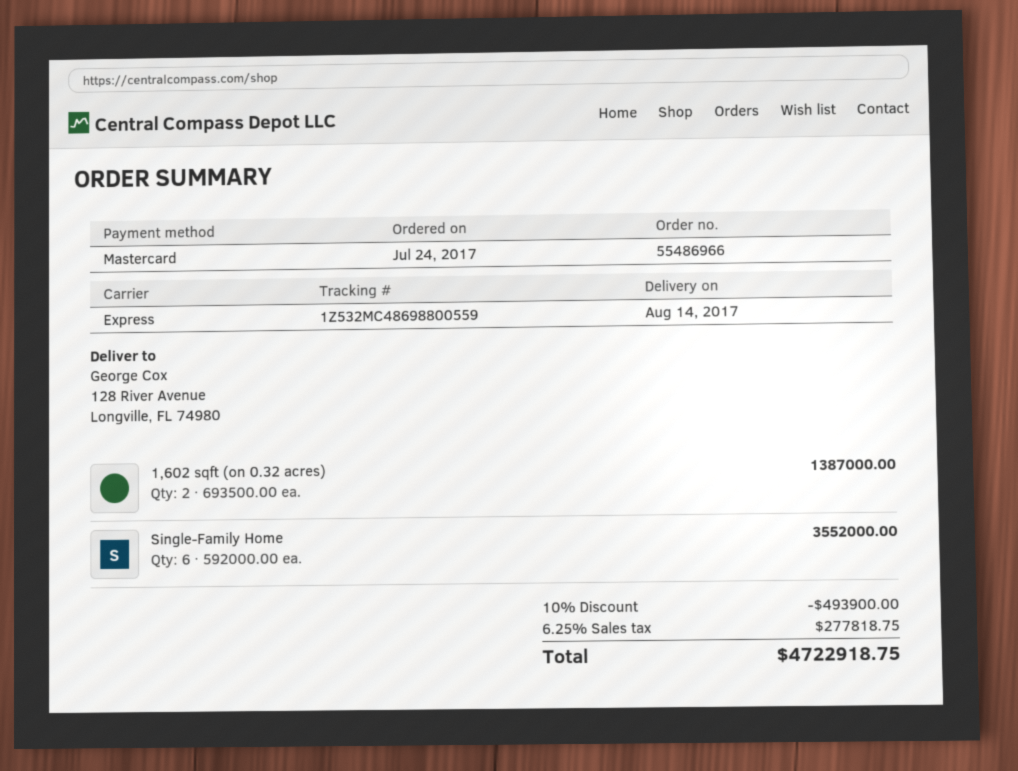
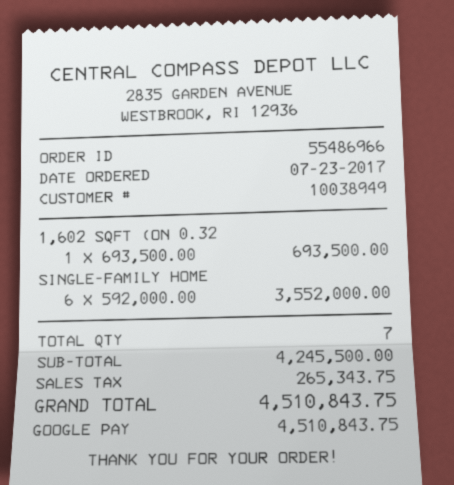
order date: 2017-07-24 -> 2017-07-23
payment method: Mastercard -> Google Pay
1,602 sqft (on 0.32 acres): 2 x 693500.00 = 1387000.00 -> 1 x 693500.00 = 693500.00
discount: 10% = 493900.00 -> none
tax: 277818.75 -> 265343.75
total: 4722918.75 -> 4510843.75

